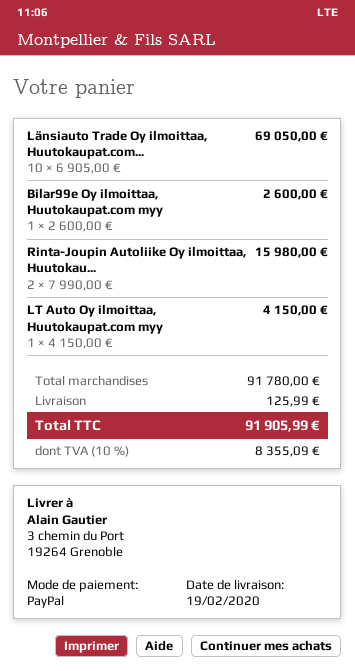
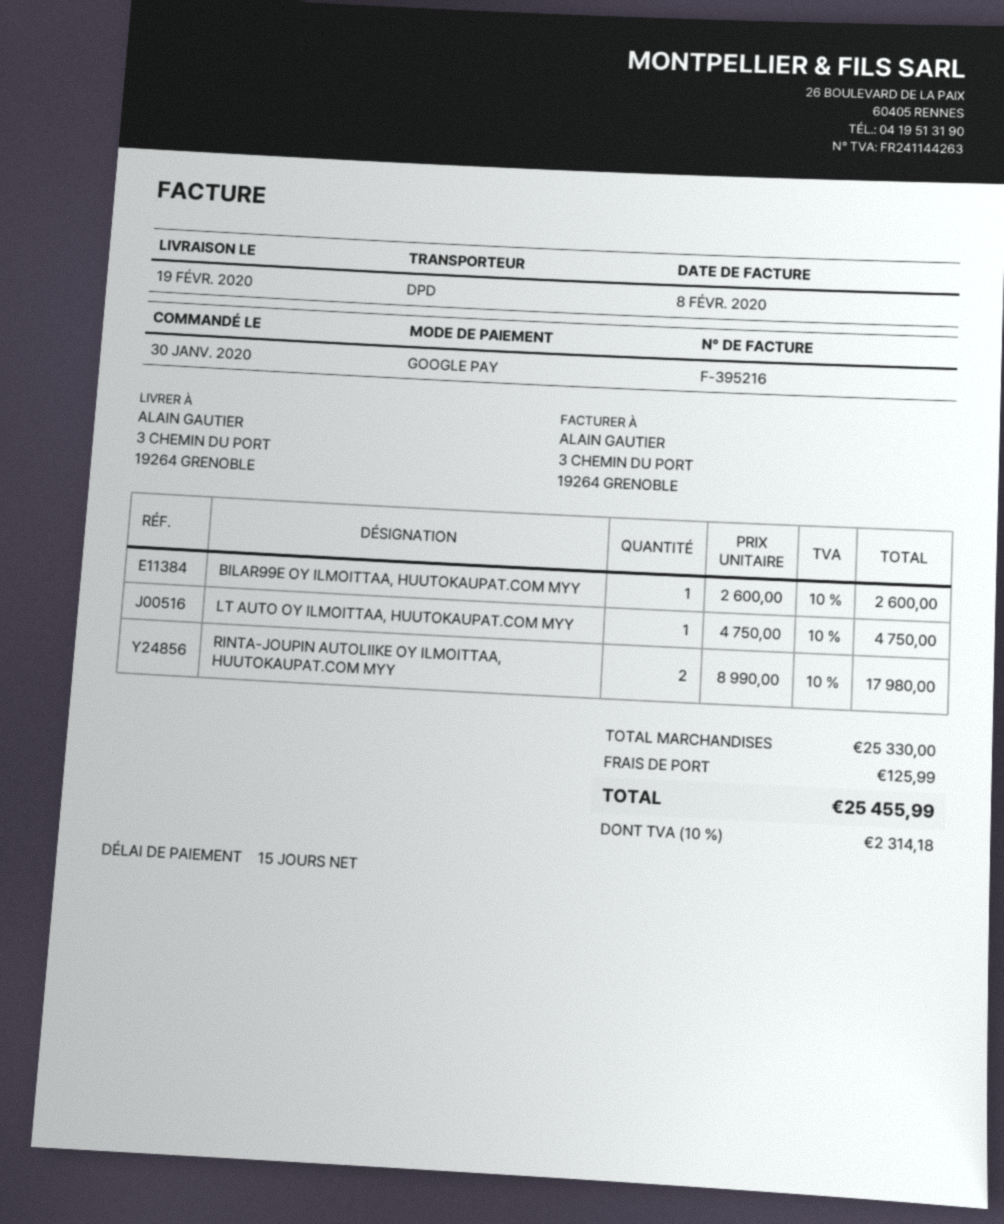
payment method: PayPal -> Google Pay
Länsiauto Trade Oy ilmoittaa, Huutokaupat.com...: 10 x 6905.00 = 69050.00 -> none
Rinta-Joupin Autoliike Oy ilmoittaa, Huutokau...: 2 x 7990.00 = 15980.00 -> 2 x 8990.00 = 17980.00
LT Auto Oy ilmoittaa, Huutokaupat.com myy: 1 x 4150.00 = 4150.00 -> 1 x 4750.00 = 4750.00
subtotal: 91780.00 -> 25330.00
tax: 10% = 8355.09 -> 10% = 2314.18
total: 91905.99 -> 25455.99

